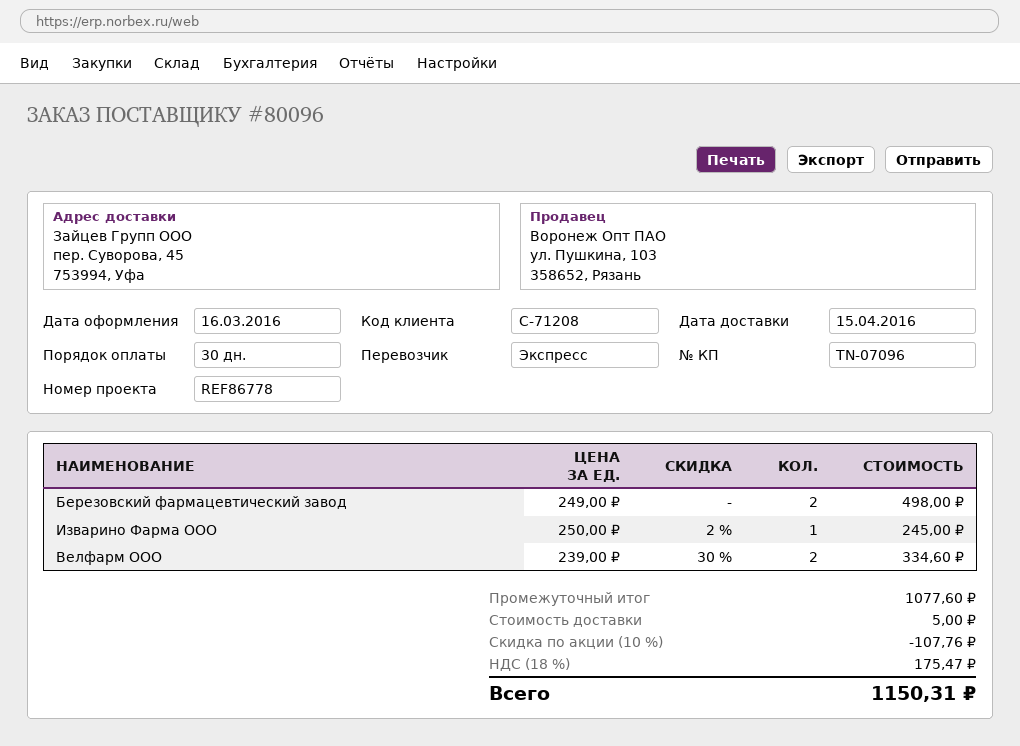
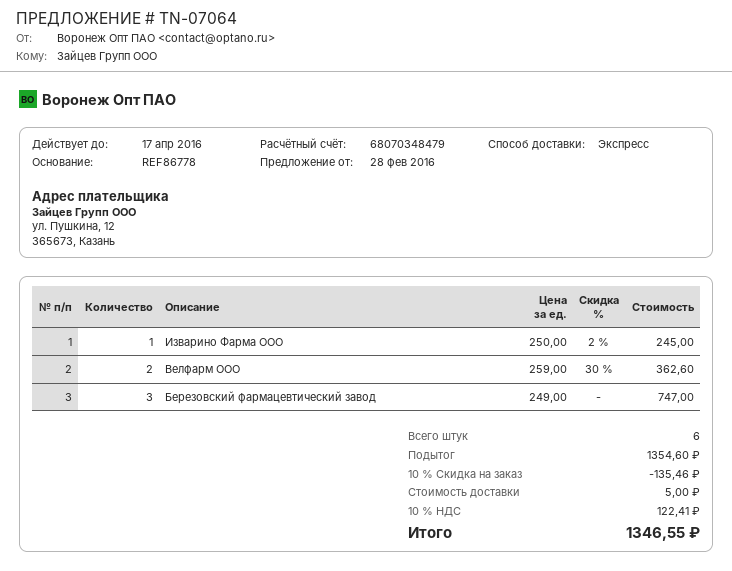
quote number: TN-07096 -> TN-07064
Березовский фармацевтический завод: 2 x 249.00 = 498.00 -> 3 x 249.00 = 747.00
Велфарм ООО: 2 x 239.00 - 30% = 334.60 -> 2 x 259.00 - 30% = 362.60
subtotal: 1077.60 -> 1354.60
discount: 10% = 107.76 -> 10% = 135.46
tax: 18% = 175.47 -> 10% = 122.41
total: 1150.31 -> 1346.55

